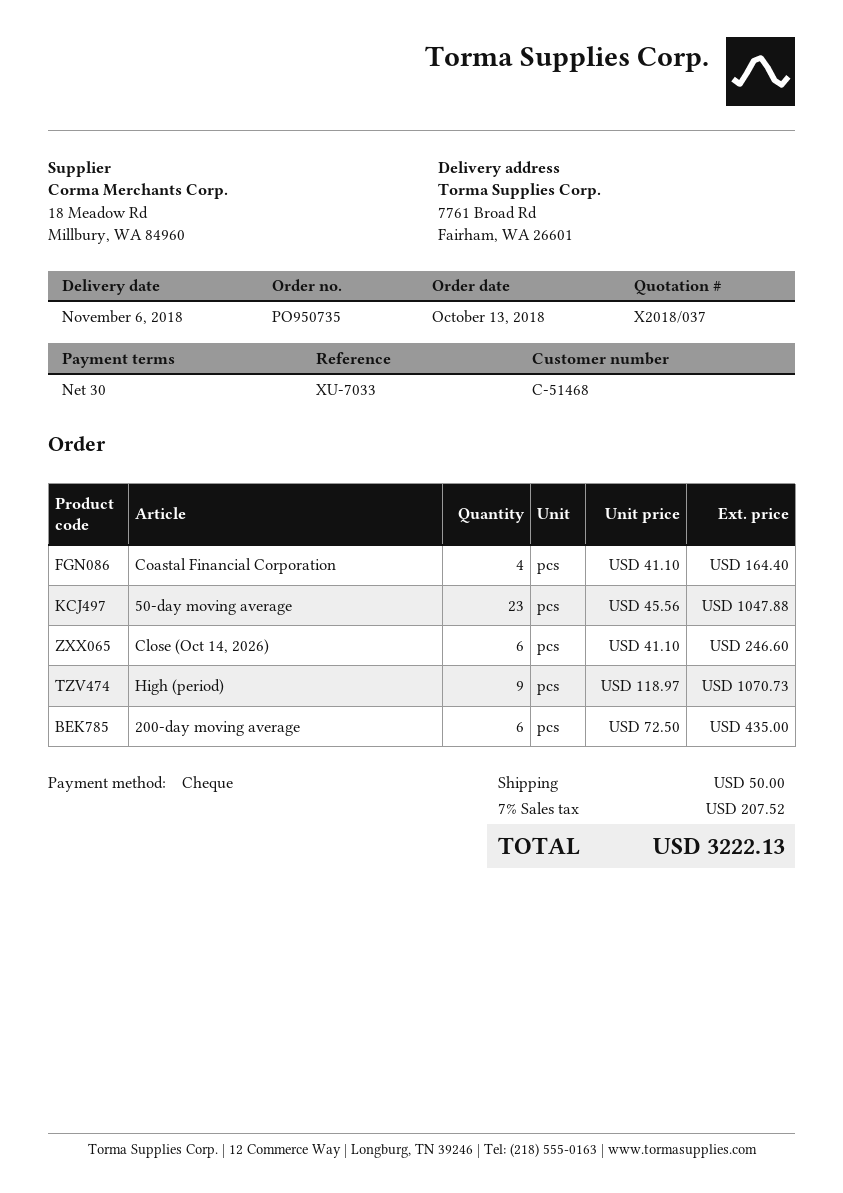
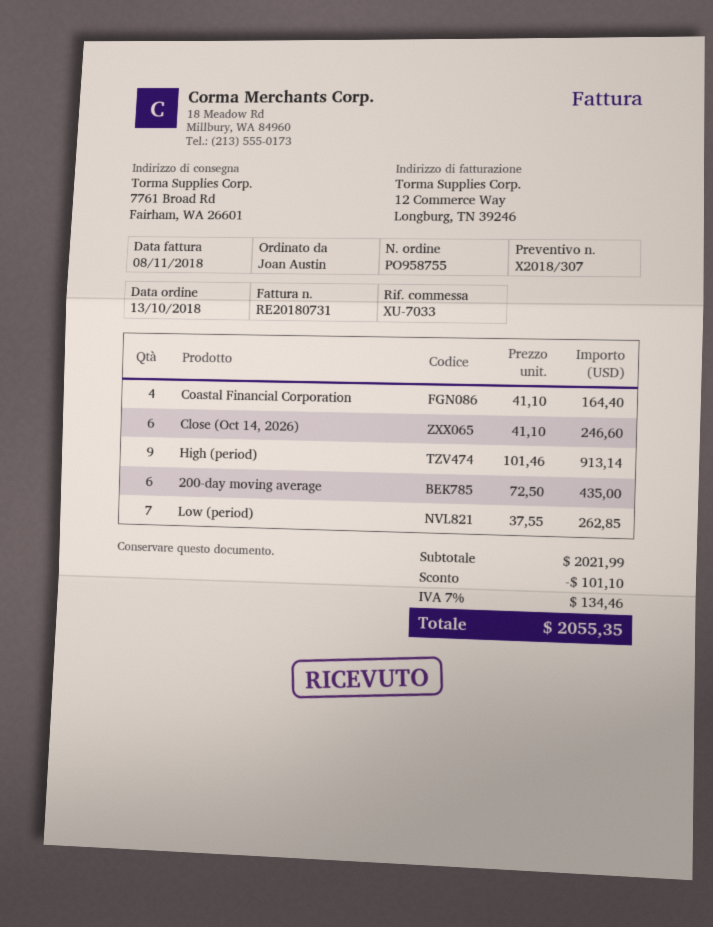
quote number: X2018/037 -> X2018/307
order number: PO950735 -> PO958755
50-day moving average: 23 x 45.56 = 1047.88 -> none
High (period): 9 x 118.97 = 1070.73 -> 9 x 101.46 = 913.14
Low (period): none -> 7 x 37.55 = 262.85
discount: none -> 101.10
shipping: 50.00 -> none
tax: 7% = 207.52 -> 7% = 134.46
total: 3222.13 -> 2055.35

